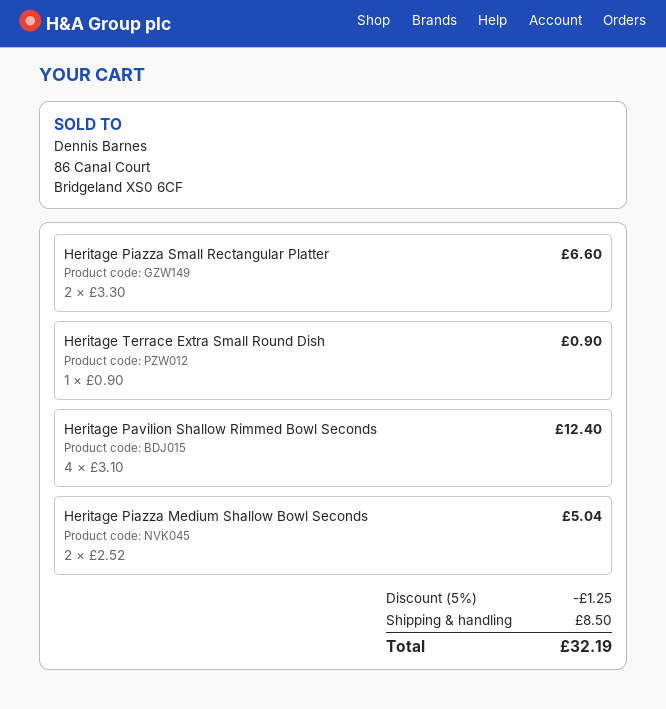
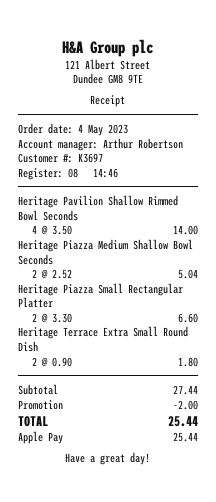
Heritage Terrace Extra Small Round Dish: 1 x 0.90 = 0.90 -> 2 x 0.90 = 1.80
Heritage Pavilion Shallow Rimmed Bowl Seconds: 4 x 3.10 = 12.40 -> 4 x 3.50 = 14.00
discount: 1.25 -> 2.00
shipping: 8.50 -> none
total: 32.19 -> 25.44

